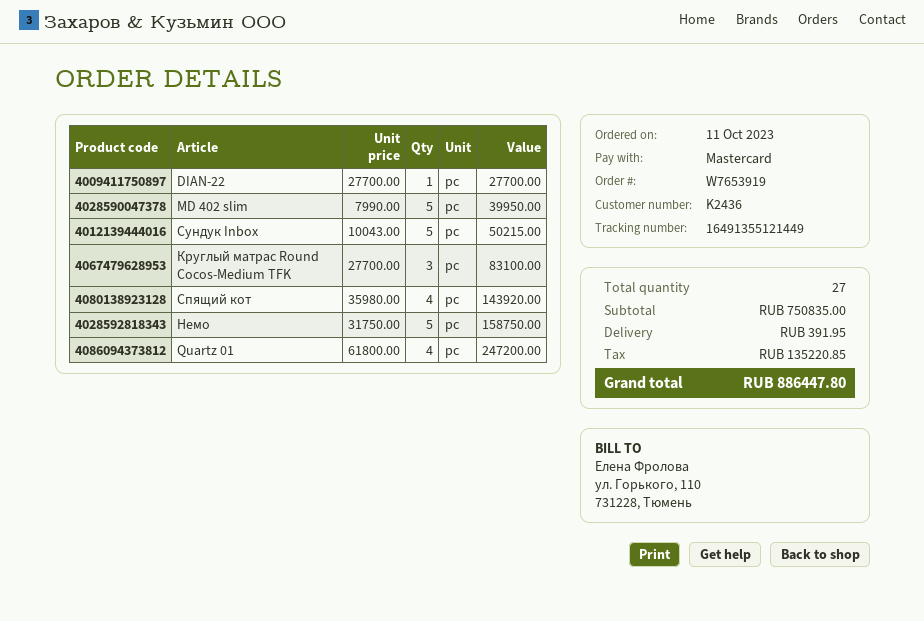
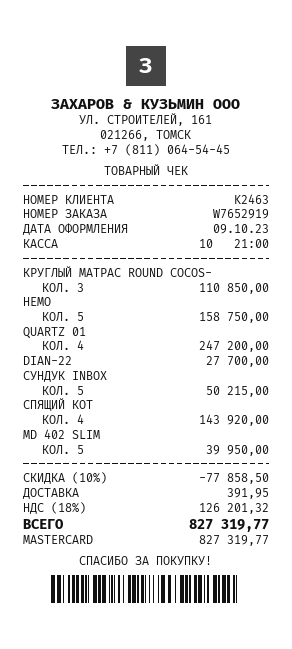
order number: W7653919 -> W7652919
order date: 2023-10-11 -> 2023-10-09
customer number: K2436 -> K2463
Круглый матрас Round Cocos-Medium TFK: 3 for 83100.00 -> 3 for 110850.00
discount: none -> 10% = 77858.50
tax: 135220.85 -> 126201.32
total: 886447.80 -> 827319.77

